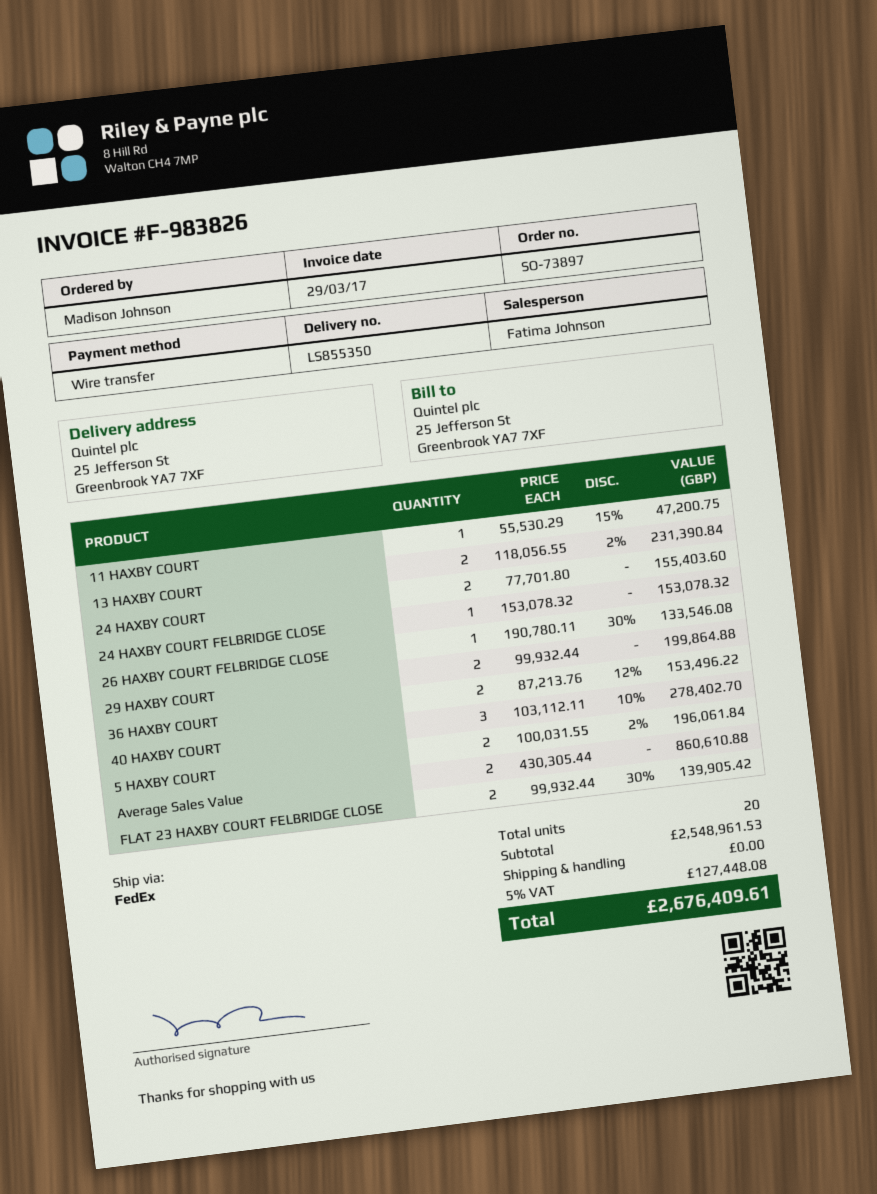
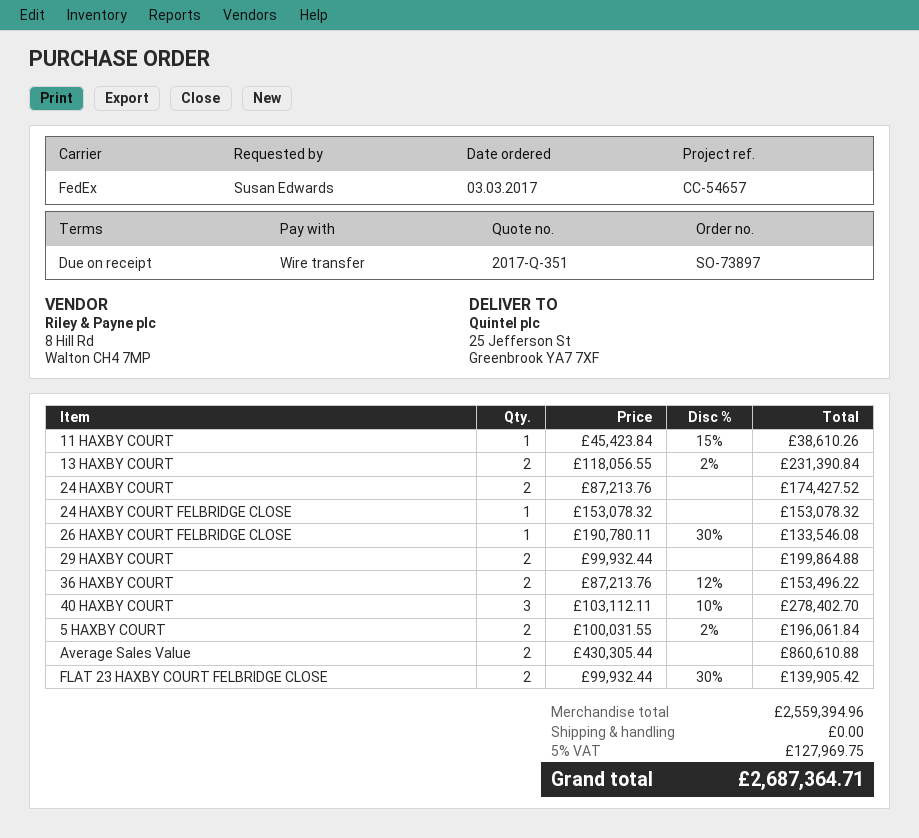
ordered by: Madison Johnson -> Susan Edwards
11 HAXBY COURT: 1 x 55530.29 - 15% = 47200.75 -> 1 x 45423.84 - 15% = 38610.26
24 HAXBY COURT: 2 x 77701.80 = 155403.60 -> 2 x 87213.76 = 174427.52
subtotal: 2548961.53 -> 2559394.96
tax: 5% = 127448.08 -> 5% = 127969.75
total: 2676409.61 -> 2687364.71

